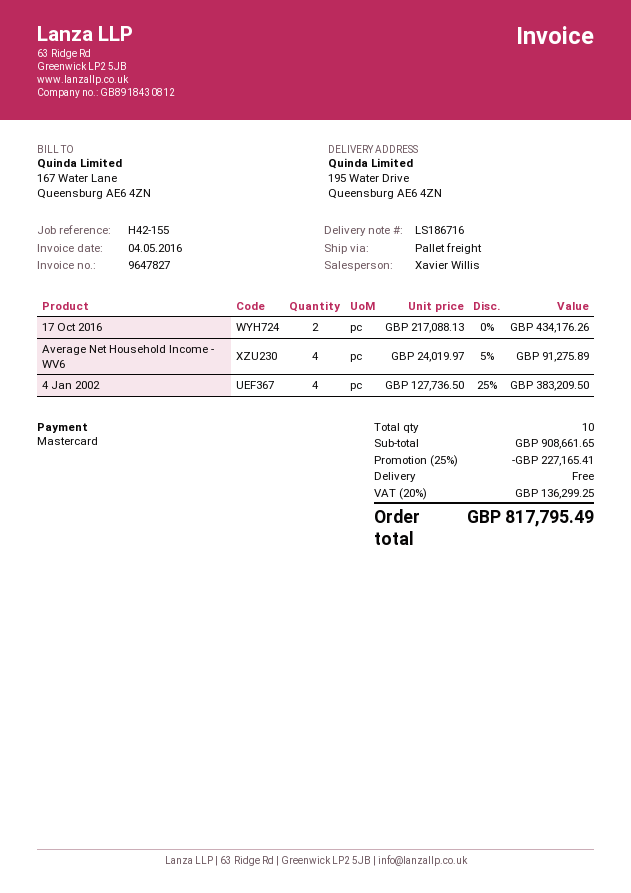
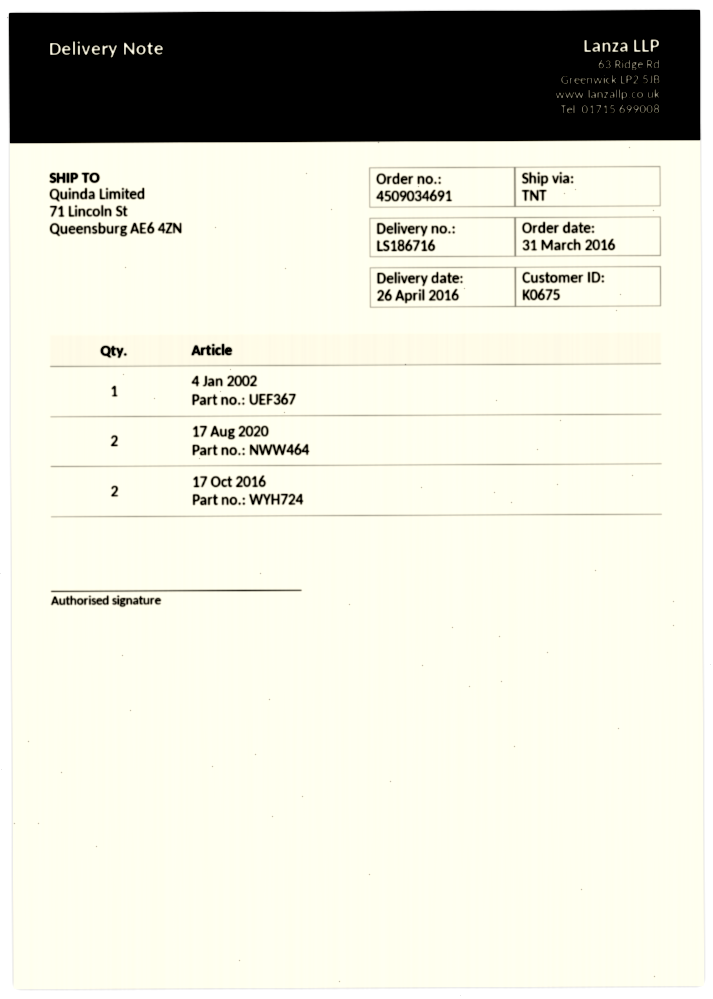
shipping method: pallet freight -> TNT
ship to: 195 Water Drive, Queensburg AE6 4ZN -> 71 Lincoln St, Queensburg AE6 4ZN
Average Net Household Income - WV6: 4 -> none
4 Jan 2002: 4 -> 1
17 Aug 2020: none -> 2

